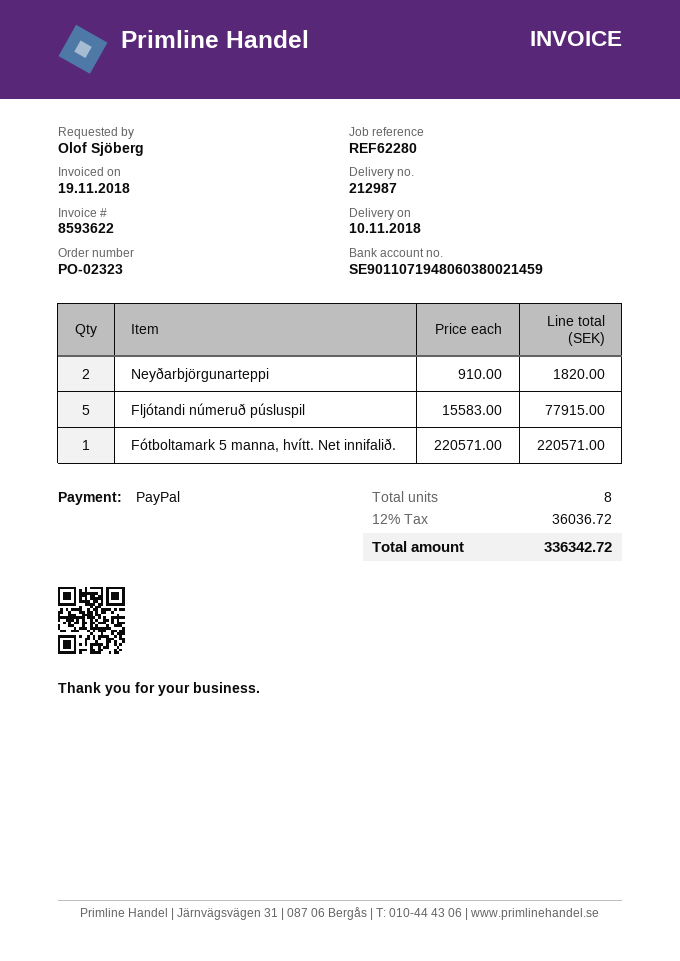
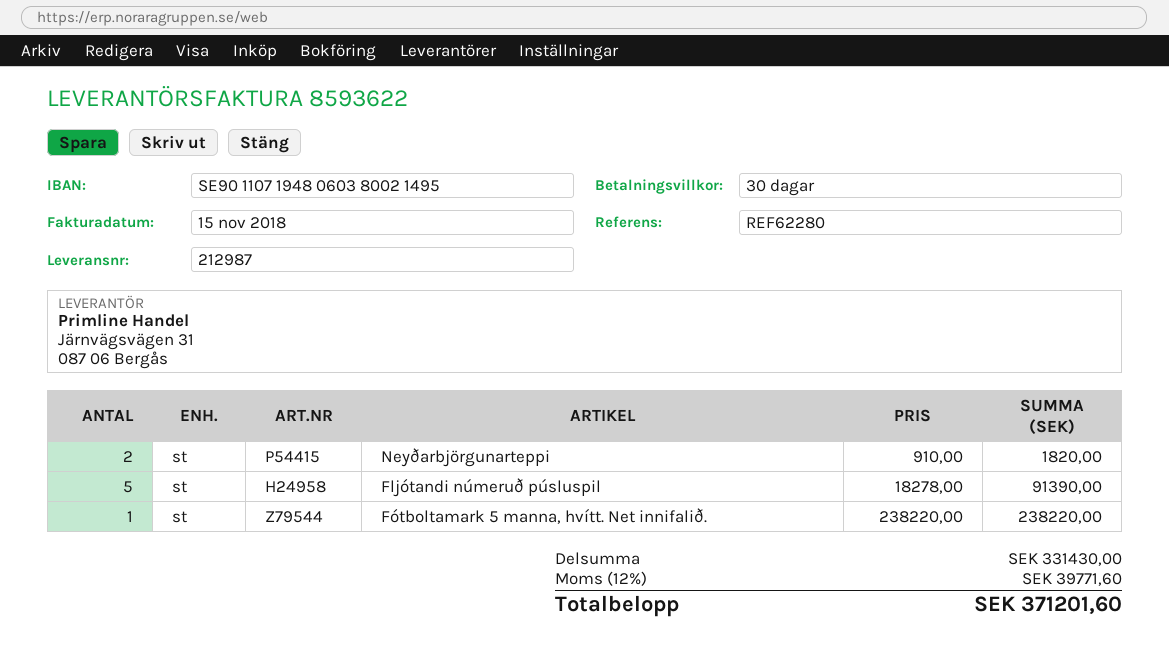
invoice date: 2018-11-19 -> 2018-11-15
bank account: SE9011071948060380021459 -> SE9011071948060380021495
Fljótandi númeruð púsluspil: 5 x 15583.00 = 77915.00 -> 5 x 18278.00 = 91390.00
Fótboltamark 5 manna, hvítt. Net innifalið.: 1 x 220571.00 = 220571.00 -> 1 x 238220.00 = 238220.00
tax: 12% = 36036.72 -> 12% = 39771.60
total: 336342.72 -> 371201.60

